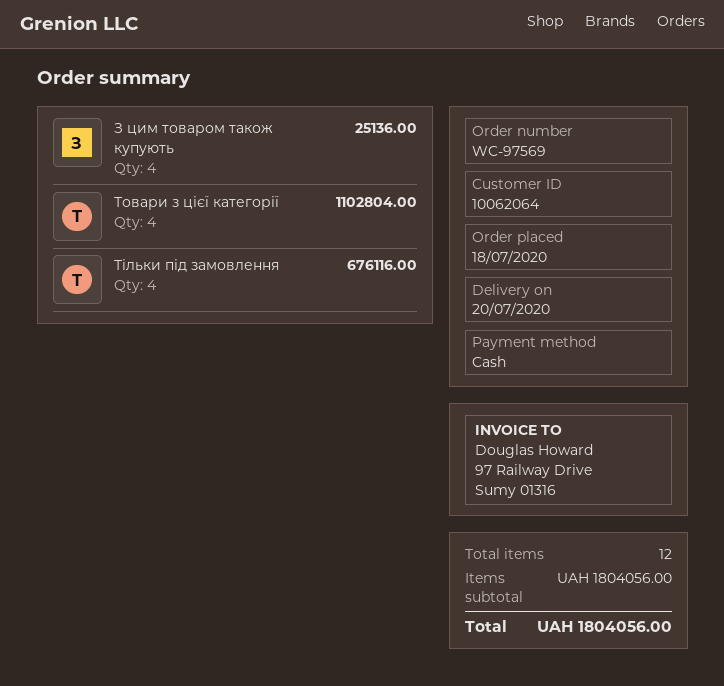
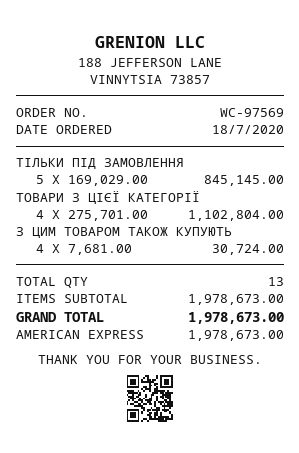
payment method: cash -> American Express
З цим товаром також купують: 4 for 25136.00 -> 4 for 30724.00
Тільки під замовлення: 4 for 676116.00 -> 5 for 845145.00
total quantity: 12 -> 13
subtotal: 1804056.00 -> 1978673.00
total: 1804056.00 -> 1978673.00

